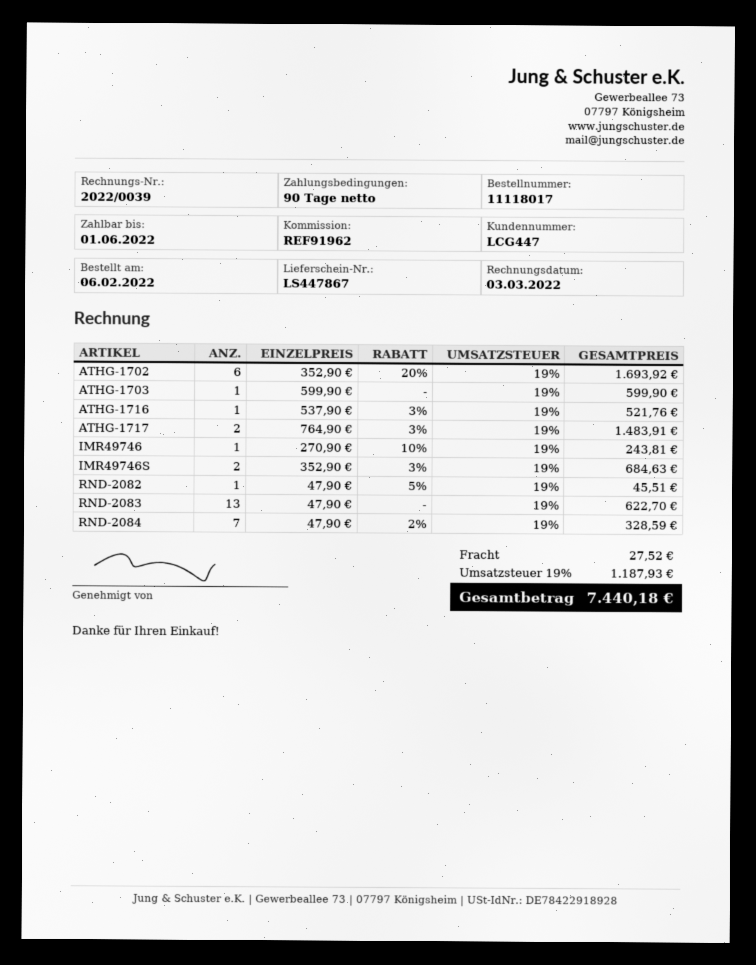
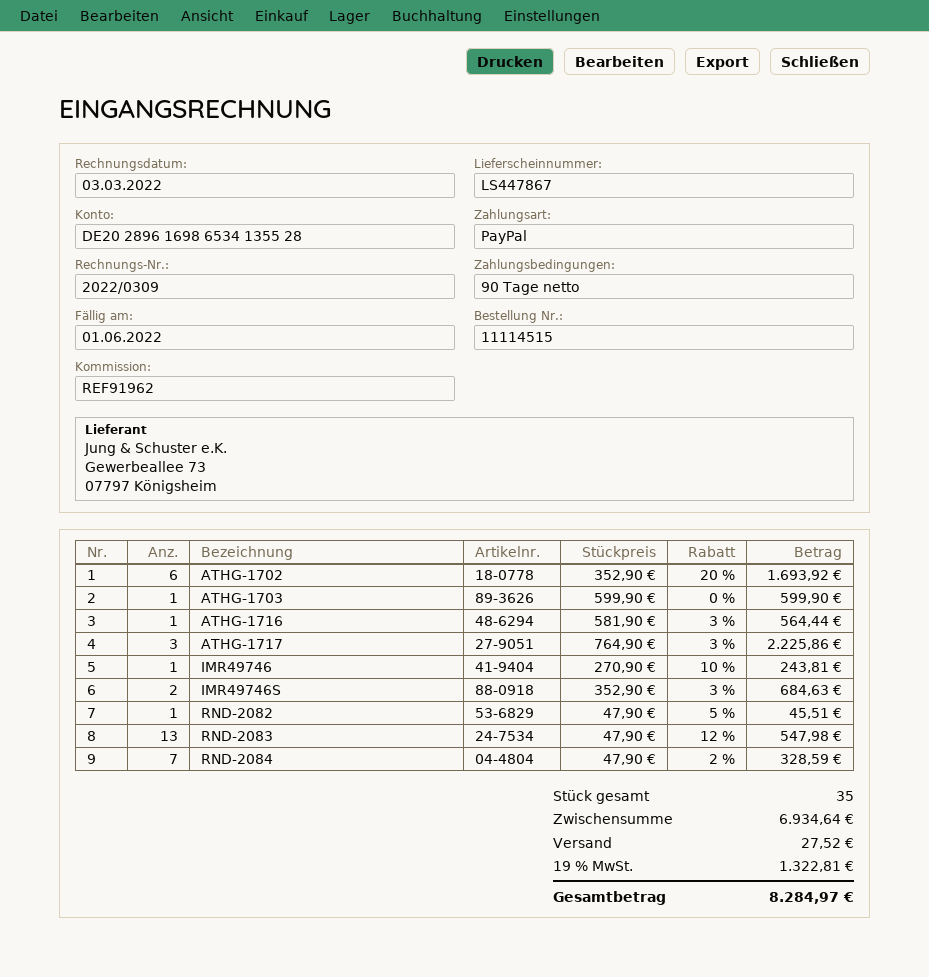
order number: 11118017 -> 11114515
invoice number: 2022/0039 -> 2022/0309
ATHG-1716: 1 x 537.90 - 3% = 521.76 -> 1 x 581.90 - 3% = 564.44
ATHG-1717: 2 x 764.90 - 3% = 1483.91 -> 3 x 764.90 - 3% = 2225.86
RND-2083: 13 x 47.90 = 622.70 -> 13 x 47.90 - 12% = 547.98
tax: 19% = 1187.93 -> 19% = 1322.81
total: 7440.18 -> 8284.97

